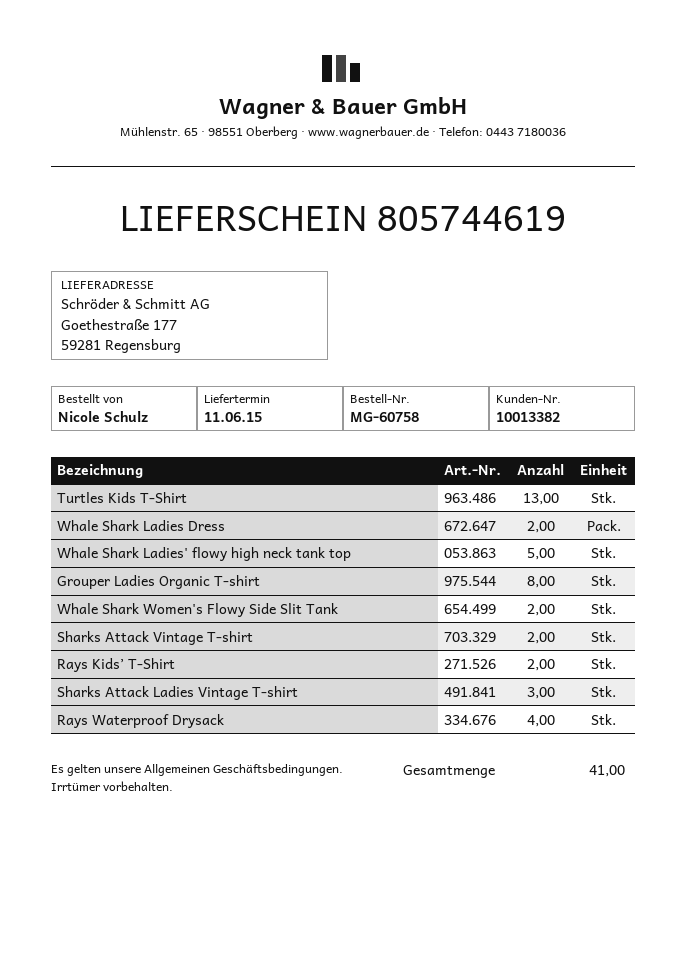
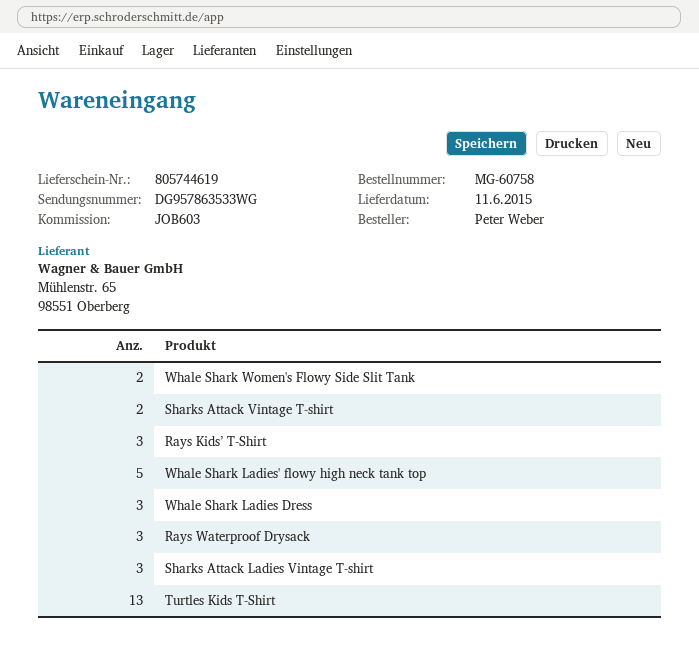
ordered by: Nicole Schulz -> Peter Weber
Whale Shark Ladies Dress: 2 -> 3
Grouper Ladies Organic T-shirt: 8 -> none
Rays Kids’ T-Shirt: 2 -> 3
Rays Waterproof Drysack: 4 -> 3

